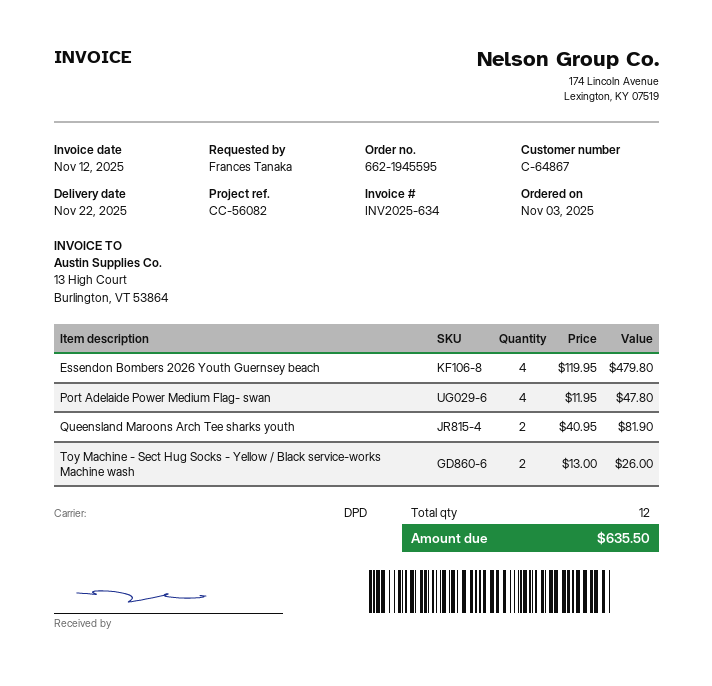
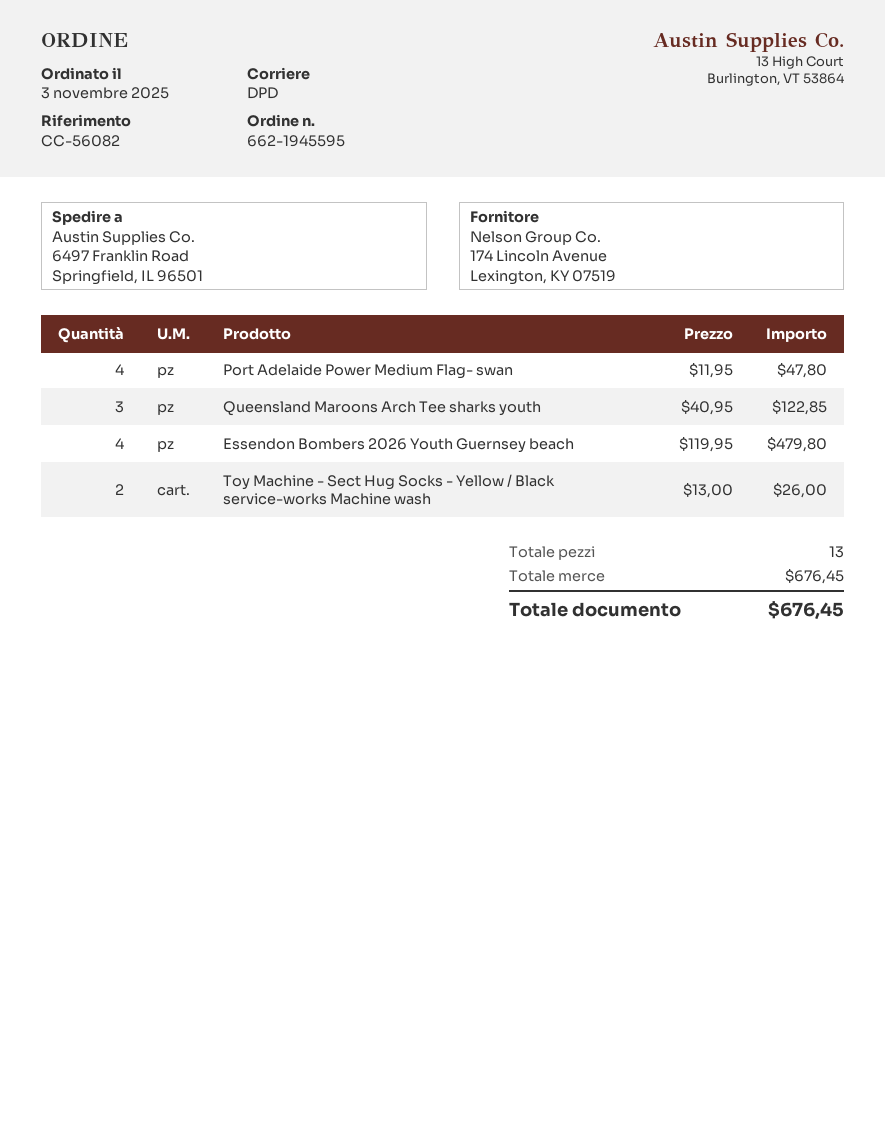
Queensland Maroons Arch Tee sharks youth: 2 x 40.95 = 81.90 -> 3 x 40.95 = 122.85
total quantity: 12 -> 13
total: 635.50 -> 676.45

